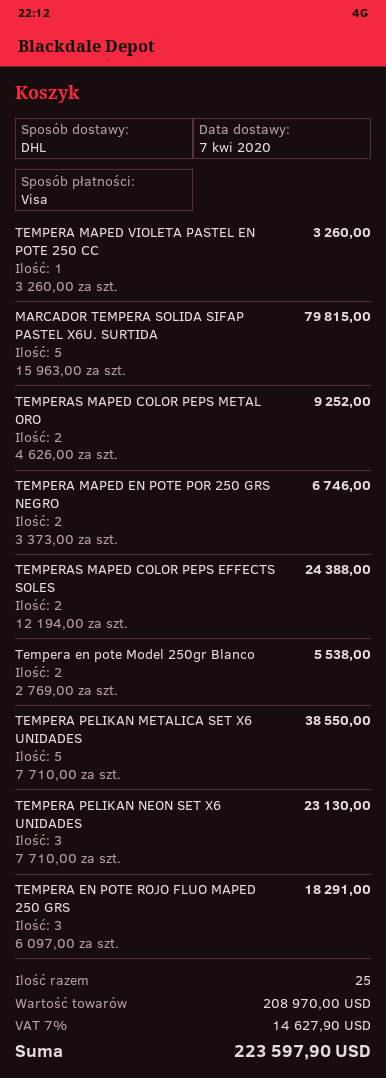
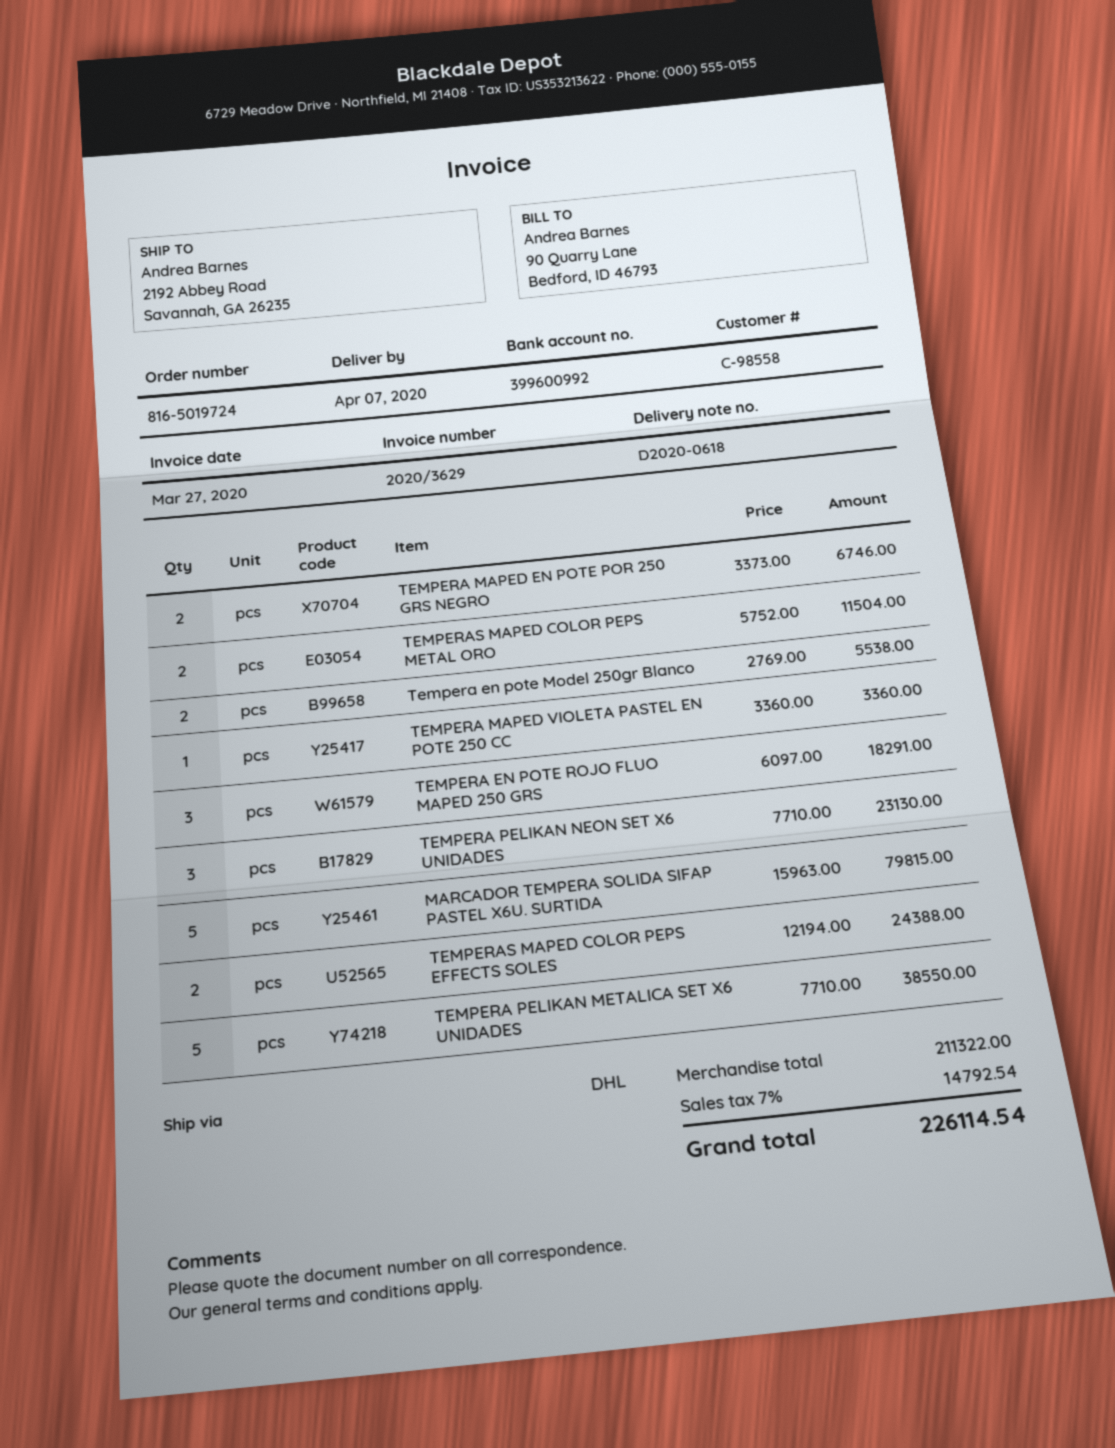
TEMPERA MAPED VIOLETA PASTEL EN POTE 250 CC: 1 x 3260.00 = 3260.00 -> 1 x 3360.00 = 3360.00
TEMPERAS MAPED COLOR PEPS METAL ORO: 2 x 4626.00 = 9252.00 -> 2 x 5752.00 = 11504.00
subtotal: 208970.00 -> 211322.00
tax: 7% = 14627.90 -> 7% = 14792.54
total: 223597.90 -> 226114.54

